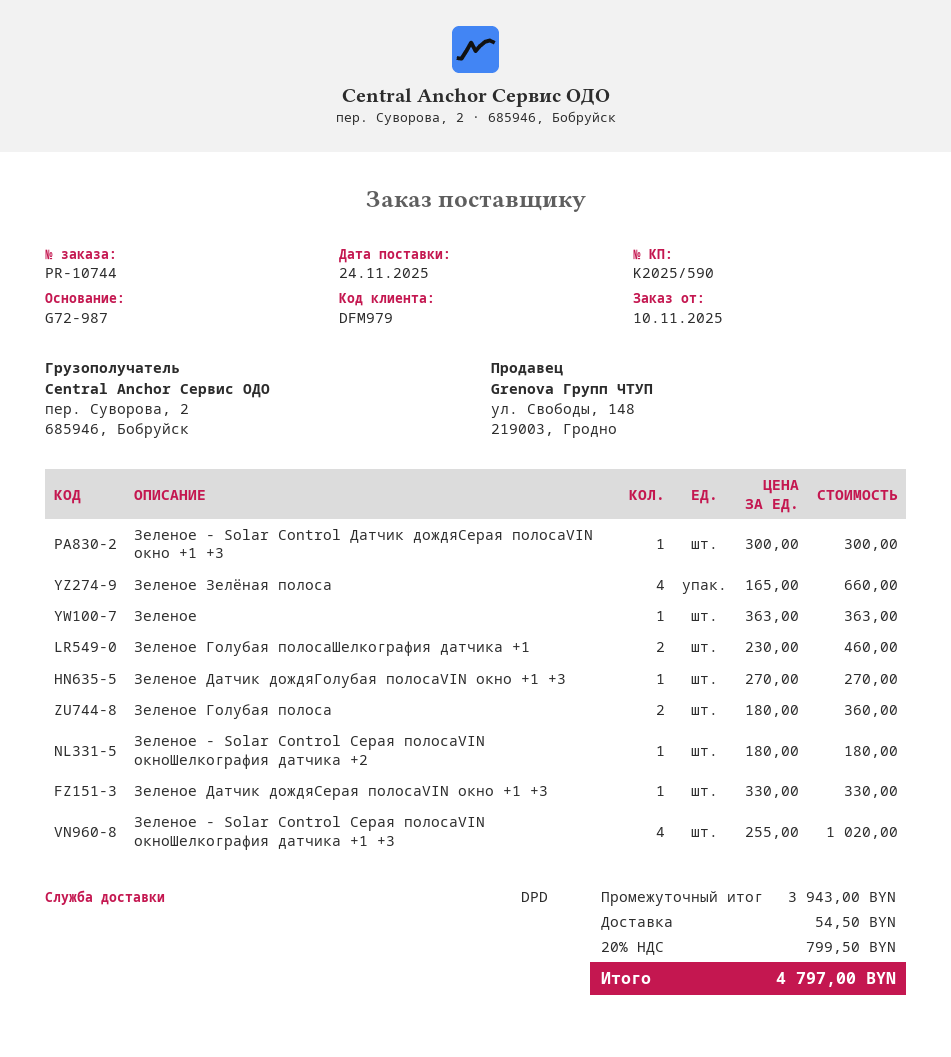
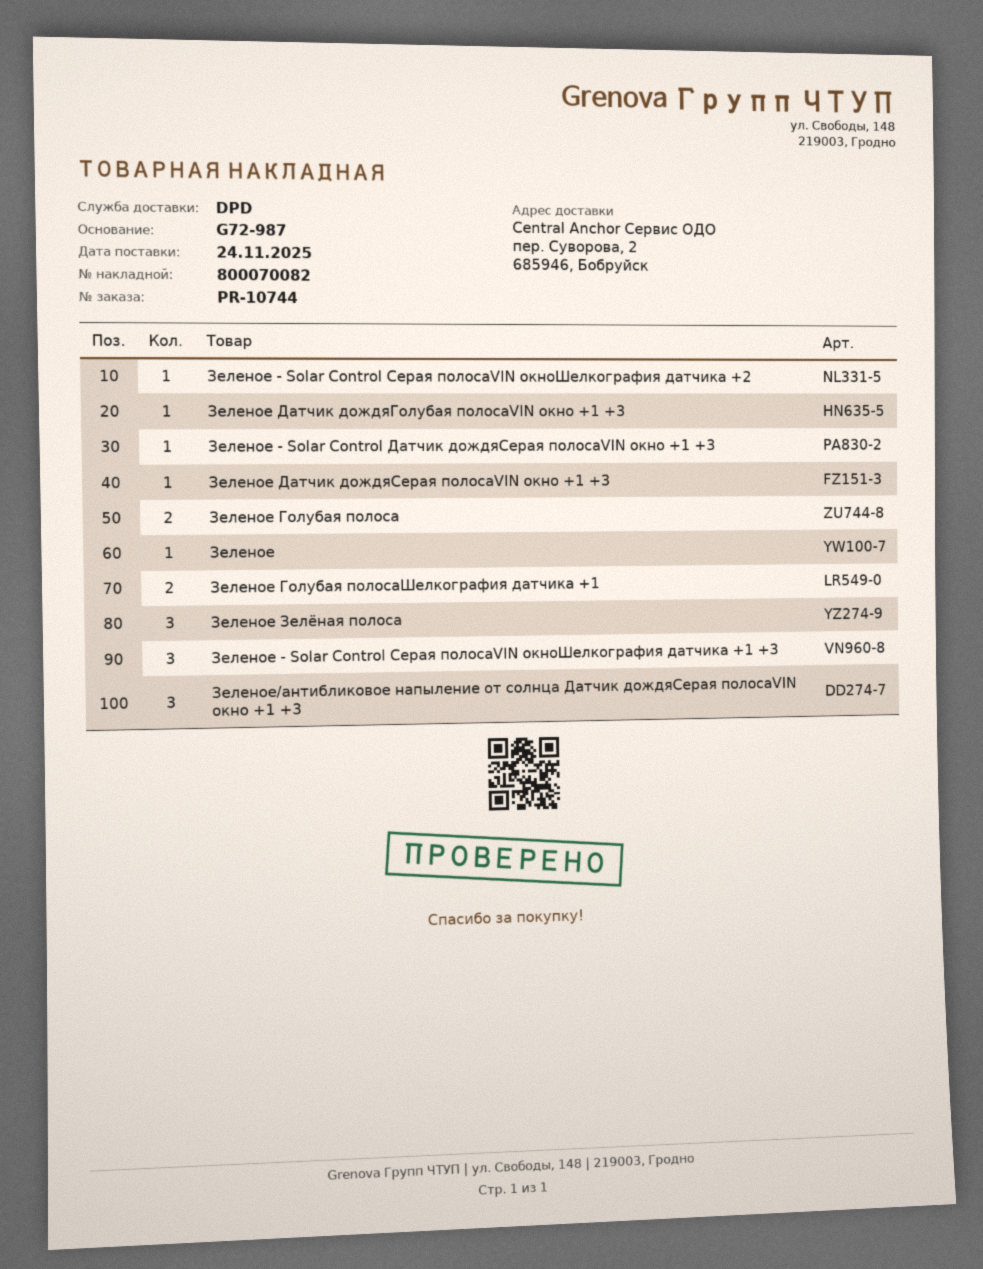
Зеленое Зелёная полоса: 4 -> 3
Зеленое - Solar Control Серая полосаVIN окноШелкография датчика +1 +3: 4 -> 3
Зеленое/антибликовое напыление от солнца Датчик дождяСерая полосаVIN окно +1 +3: none -> 3

